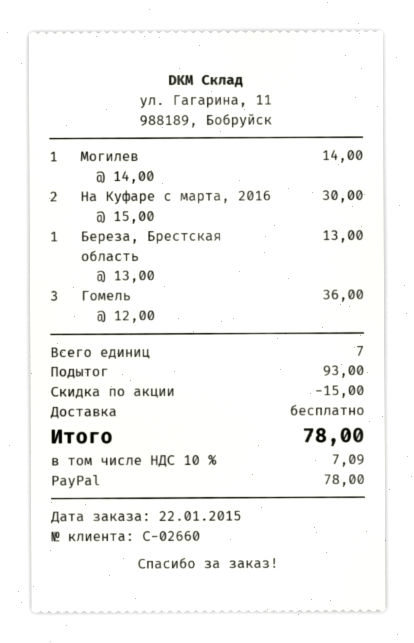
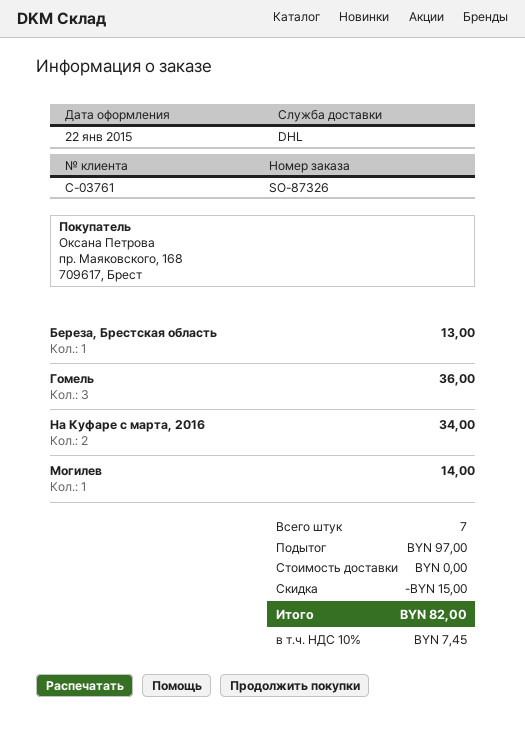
customer number: C-02660 -> C-03761
На Куфаре с марта, 2016: 2 for 30.00 -> 2 for 34.00
subtotal: 93.00 -> 97.00
tax: 10% = 7.09 -> 10% = 7.45
total: 78.00 -> 82.00

